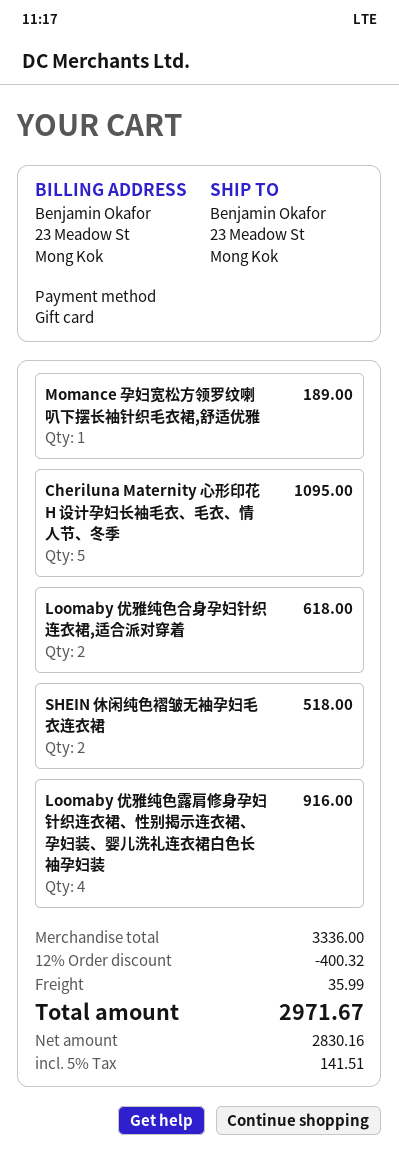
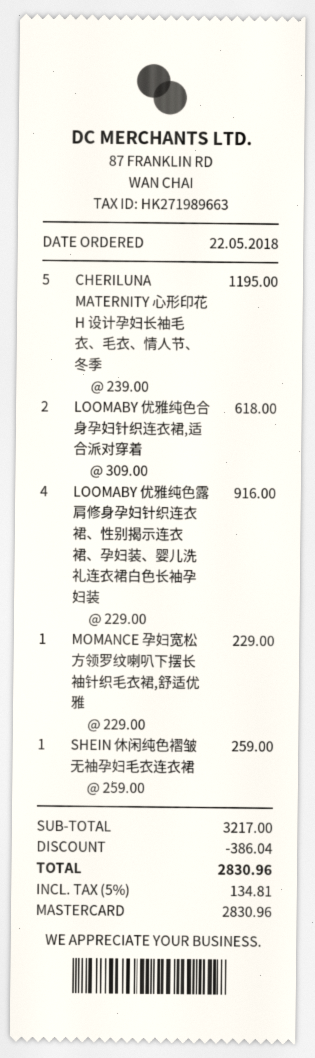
payment method: gift card -> Mastercard
Momance 孕妇宽松方领罗纹喇叭下摆长袖针织毛衣裙,舒适优雅: 1 for 189.00 -> 1 for 229.00
Cheriluna Maternity 心形印花 H 设计孕妇长袖毛衣、毛衣、情人节、冬季: 5 for 1095.00 -> 5 for 1195.00
SHEIN 休闲纯色褶皱无袖孕妇毛衣连衣裙: 2 for 518.00 -> 1 for 259.00
subtotal: 3336.00 -> 3217.00
discount: 400.32 -> 386.04
shipping: 35.99 -> none
tax: 5% = 141.51 -> 5% = 134.81
total: 2971.67 -> 2830.96

